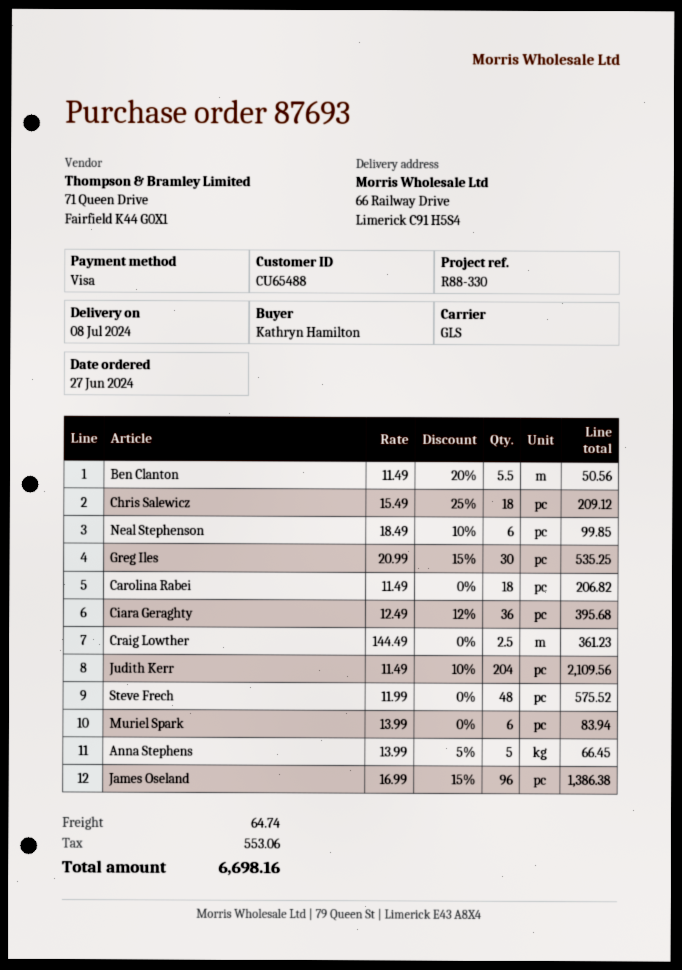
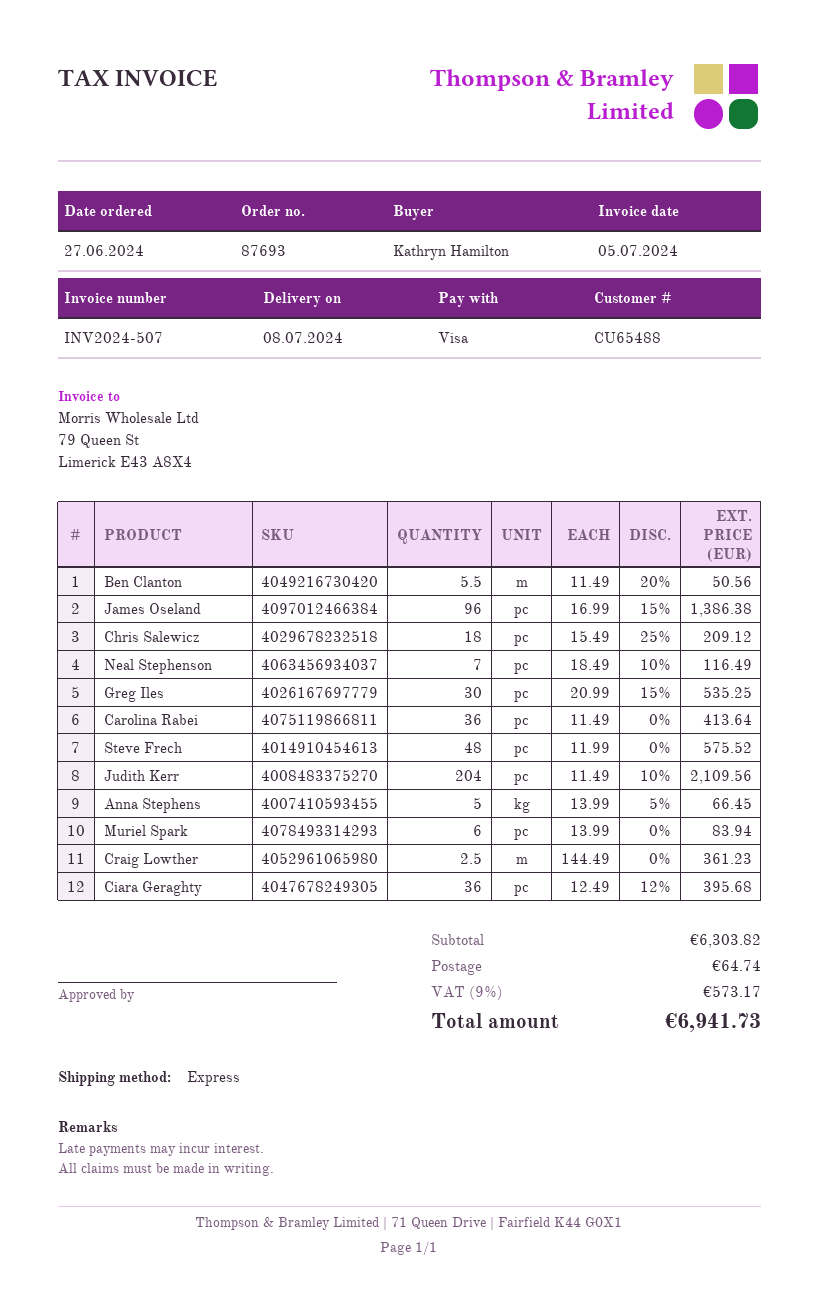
shipping method: GLS -> express
Neal Stephenson: 6 x 18.49 - 10% = 99.85 -> 7 x 18.49 - 10% = 116.49
Carolina Rabei: 18 x 11.49 = 206.82 -> 36 x 11.49 = 413.64
tax: 553.06 -> 573.17
total: 6698.16 -> 6941.73

